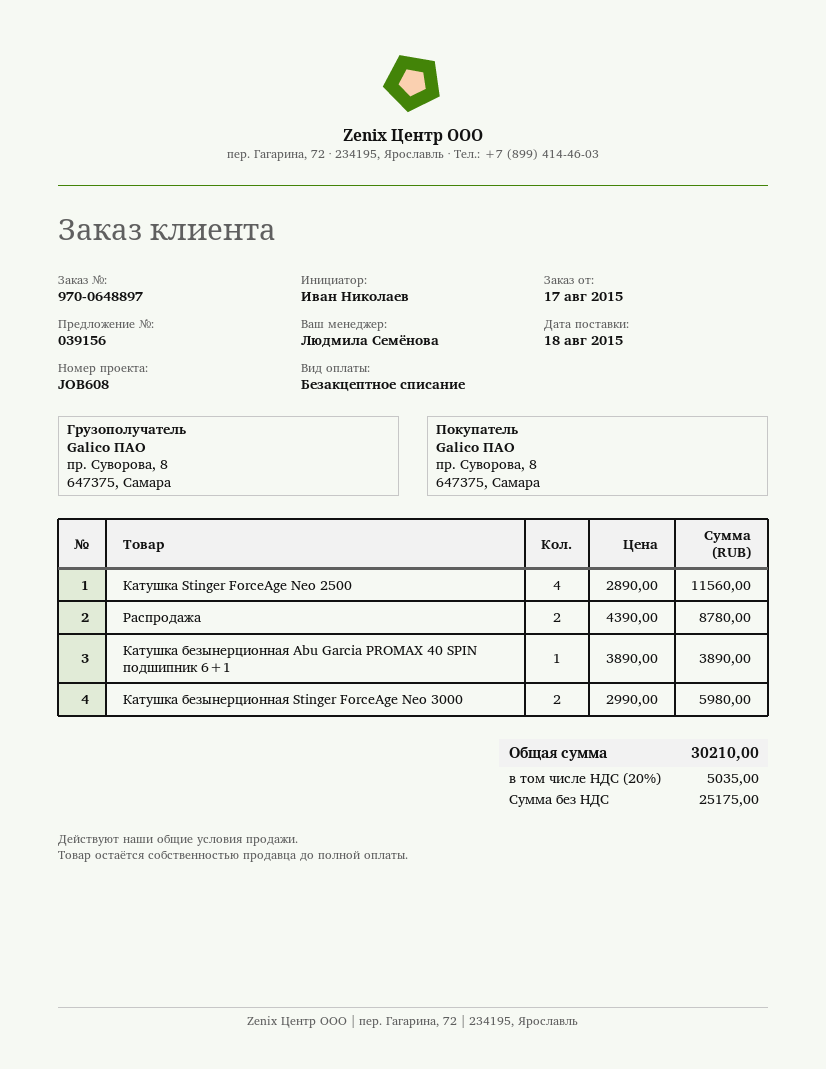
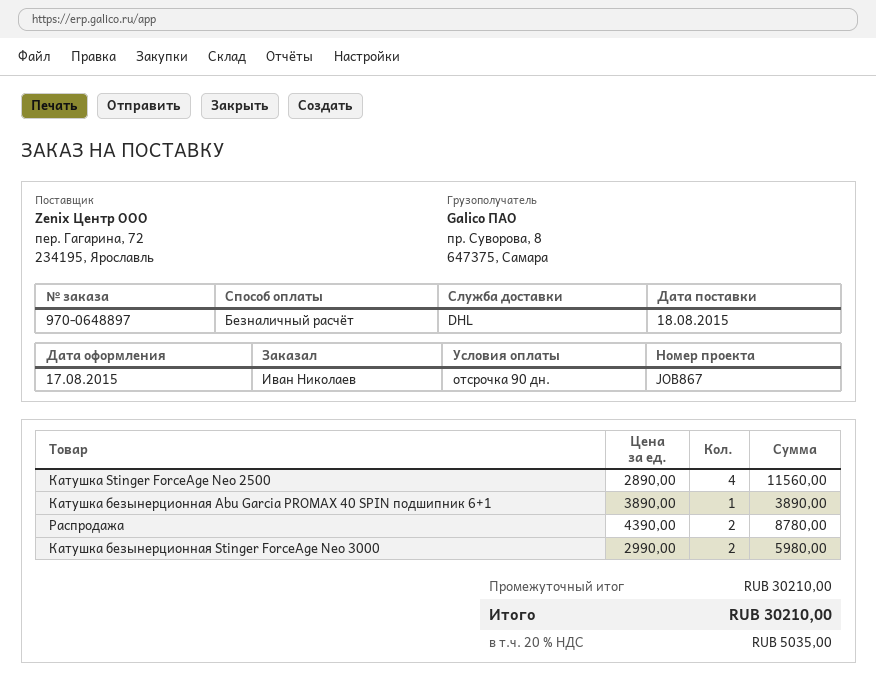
reference: JOB608 -> JOB867
payment method: direct debit -> bank transfer

